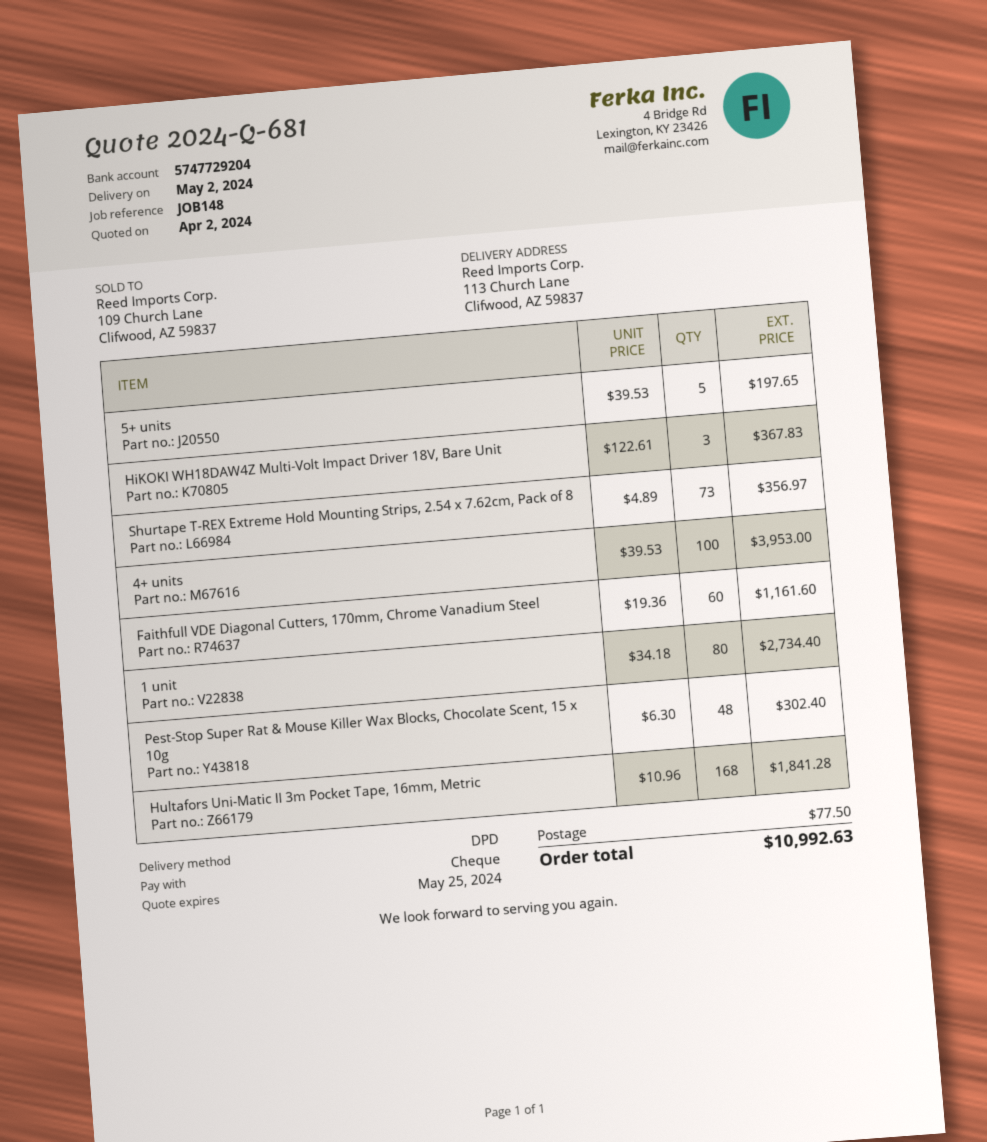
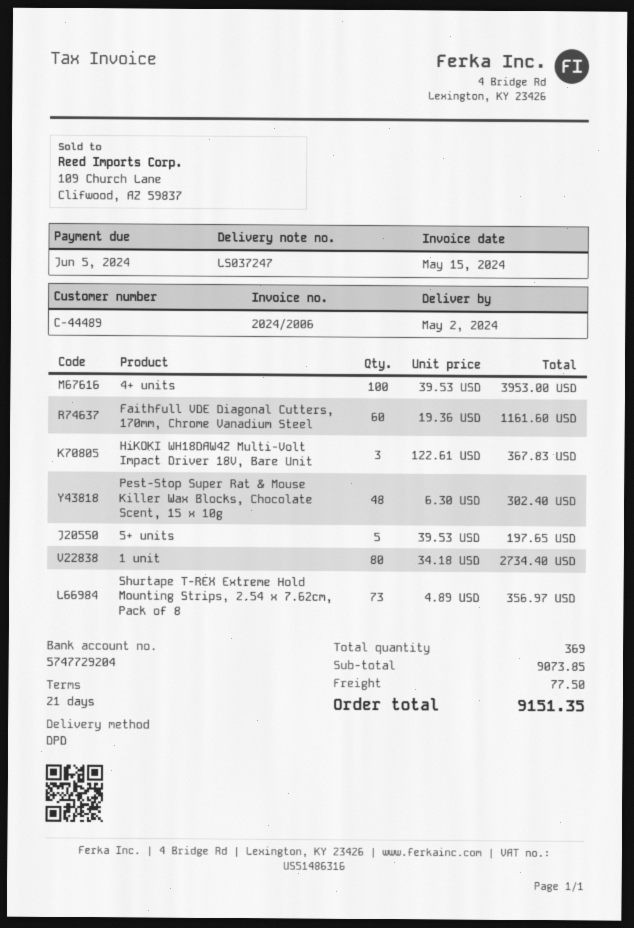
Hultafors Uni-Matic II 3m Pocket Tape, 16mm, Metric: 168 x 10.96 = 1841.28 -> none
total: 10992.63 -> 9151.35

